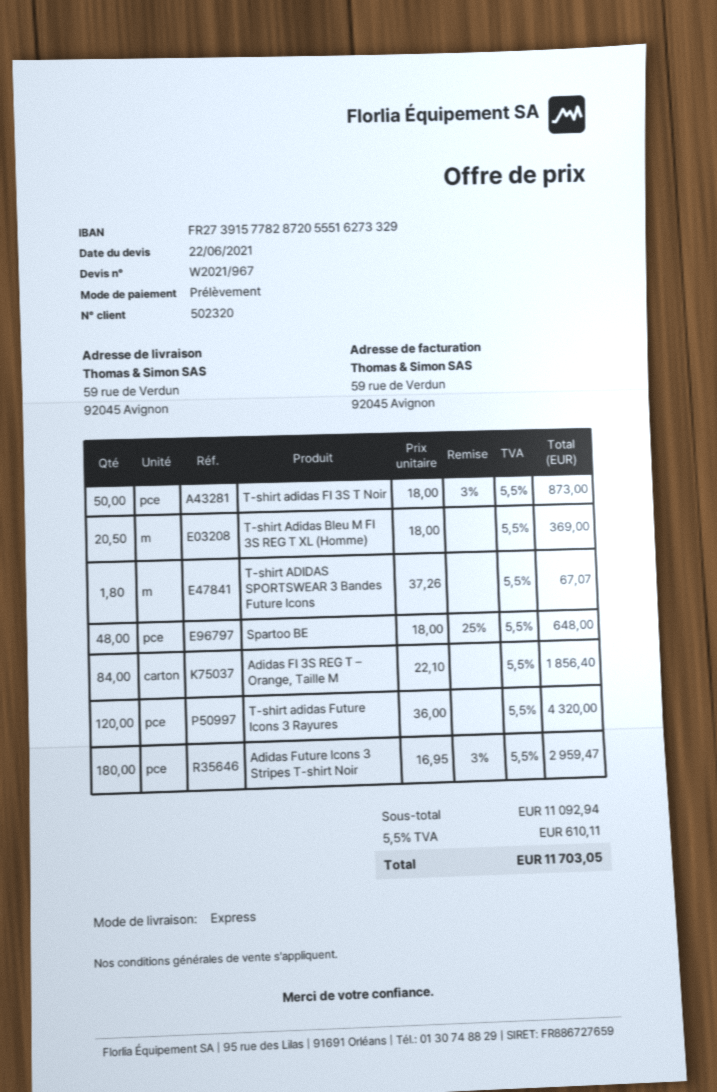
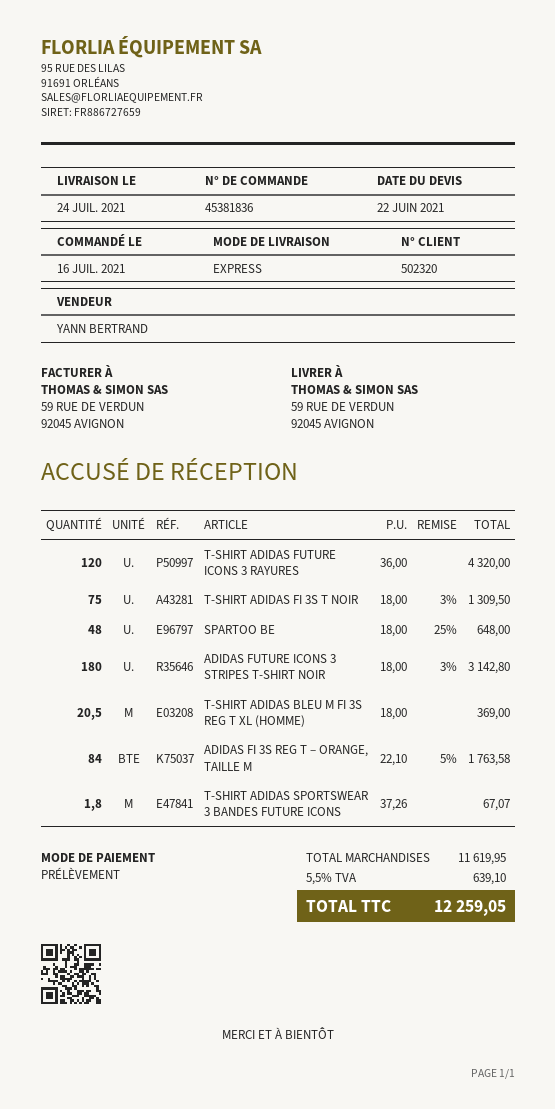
T-shirt adidas FI 3S T Noir: 50 x 18.00 - 3% = 873.00 -> 75 x 18.00 - 3% = 1309.50
Adidas FI 3S REG T – Orange, Taille M: 84 x 22.10 = 1856.40 -> 84 x 22.10 - 5% = 1763.58
Adidas Future Icons 3 Stripes T‑shirt Noir: 180 x 16.95 - 3% = 2959.47 -> 180 x 18.00 - 3% = 3142.80
subtotal: 11092.94 -> 11619.95
tax: 5.5% = 610.11 -> 5.5% = 639.10
total: 11703.05 -> 12259.05

